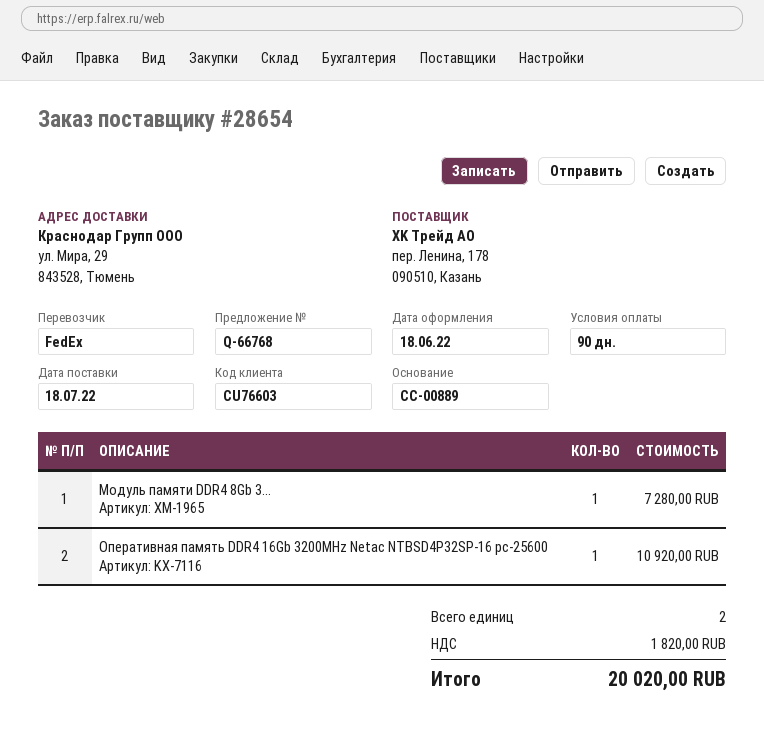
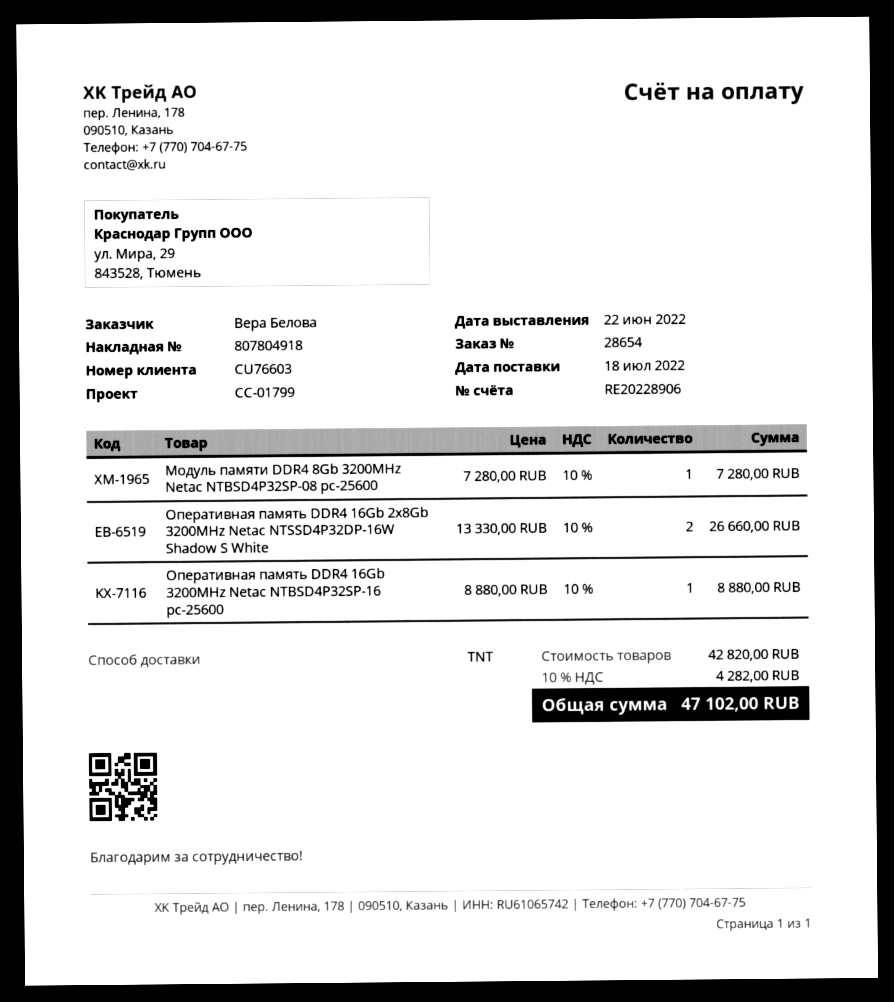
reference: CC-00889 -> CC-01799
shipping method: FedEx -> TNT
Оперативная память DDR4 16Gb 3200MHz Netac NTBSD4P32SP-16 pc-25600: 1 for 10920.00 -> 1 for 8880.00
Оперативная память DDR4 16Gb 2x8Gb 3200MHz Netac NTSSD4P32DP-16W Shadow S White: none -> 2 for 26660.00
tax: 1820.00 -> 4282.00
total: 20020.00 -> 47102.00

